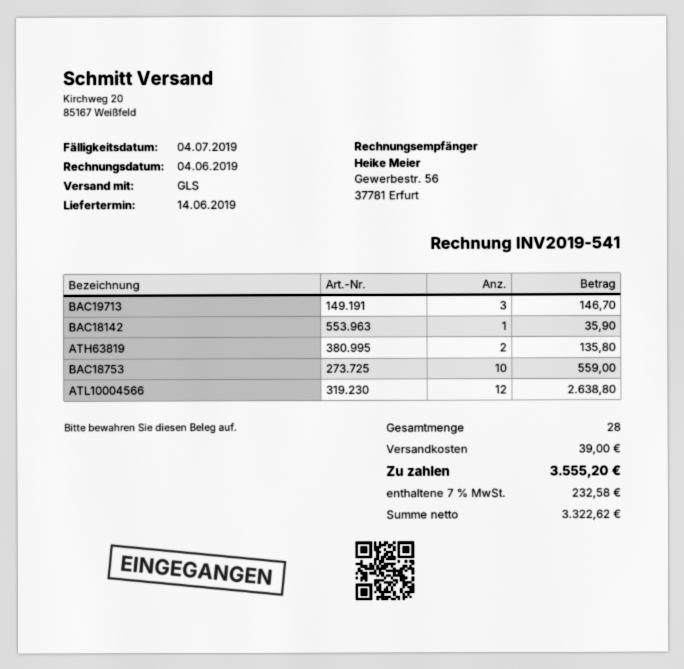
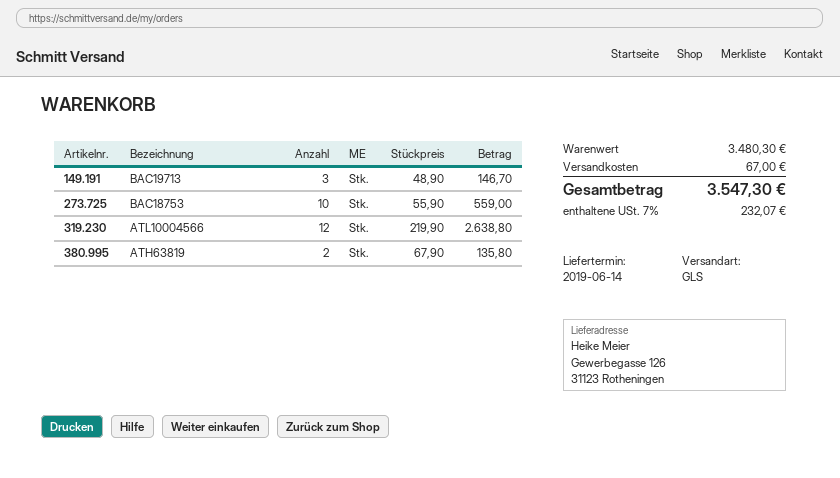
BAC18142: 1 for 35.90 -> none
shipping: 39.00 -> 67.00
tax: 7% = 232.58 -> 7% = 232.07
total: 3555.20 -> 3547.30

